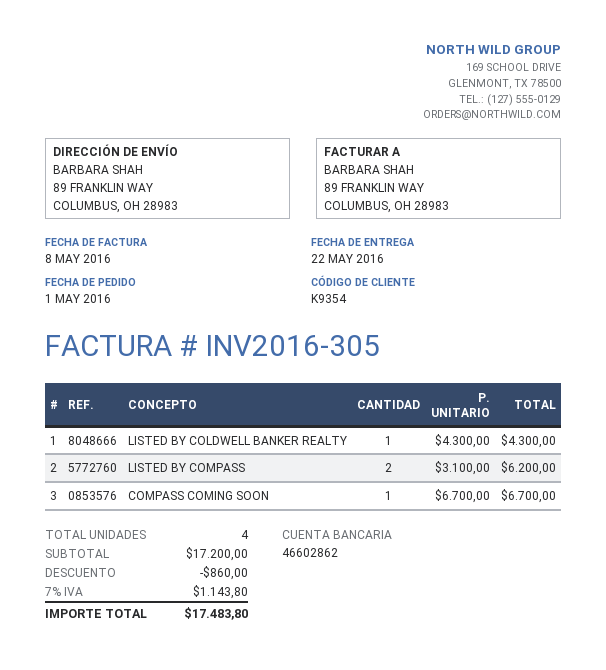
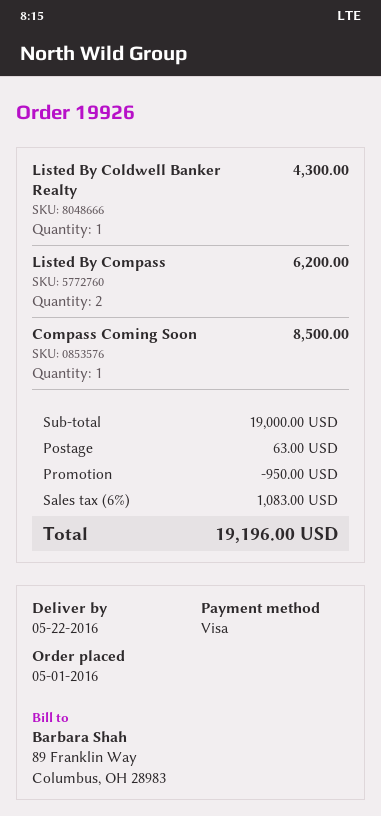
COMPASS COMING SOON: 1 for 6700.00 -> 1 for 8500.00
subtotal: 17200.00 -> 19000.00
discount: 860.00 -> 950.00
shipping: none -> 63.00
tax: 7% = 1143.80 -> 6% = 1083.00
total: 17483.80 -> 19196.00

